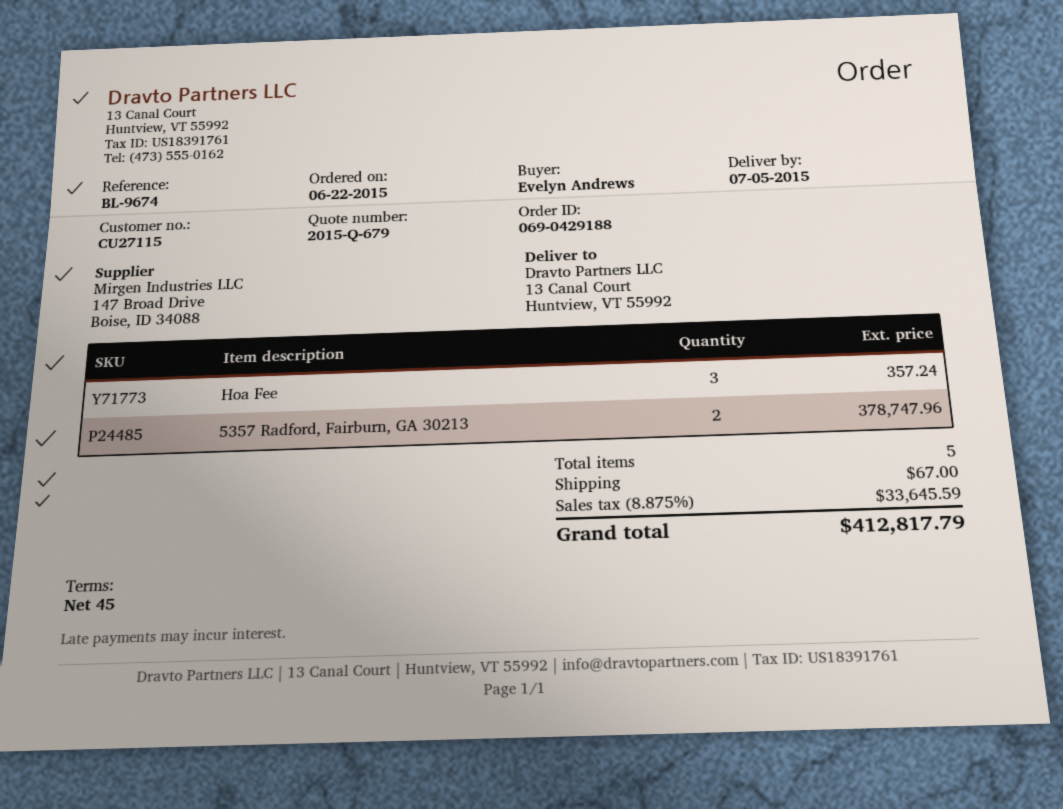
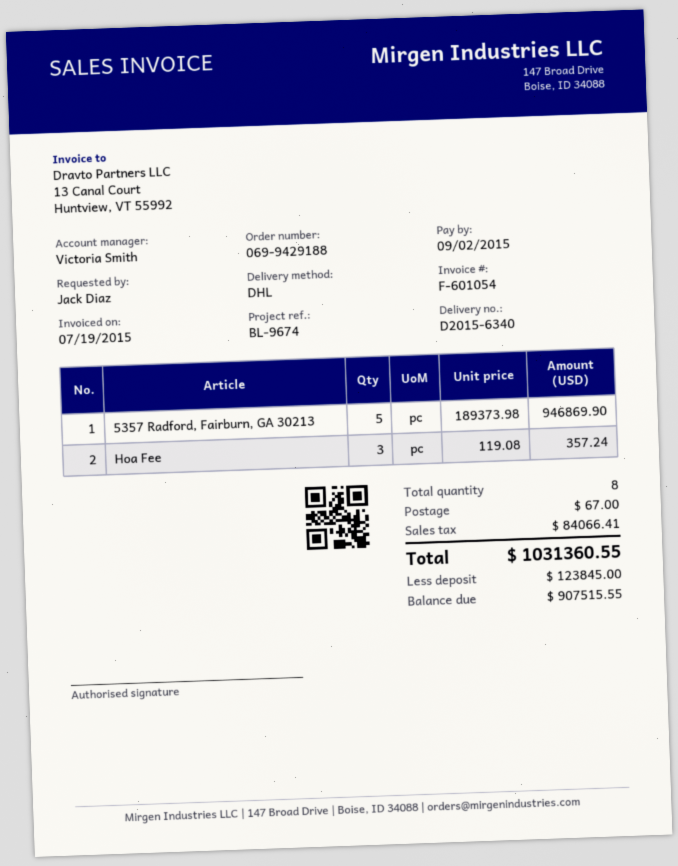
order number: 069-0429188 -> 069-9429188
ordered by: Evelyn Andrews -> Jack Diaz
5357 Radford, Fairburn, GA 30213: 2 for 378747.96 -> 5 for 946869.90
total quantity: 5 -> 8
tax: 33645.59 -> 84066.41
total: 412817.79 -> 1031360.55

